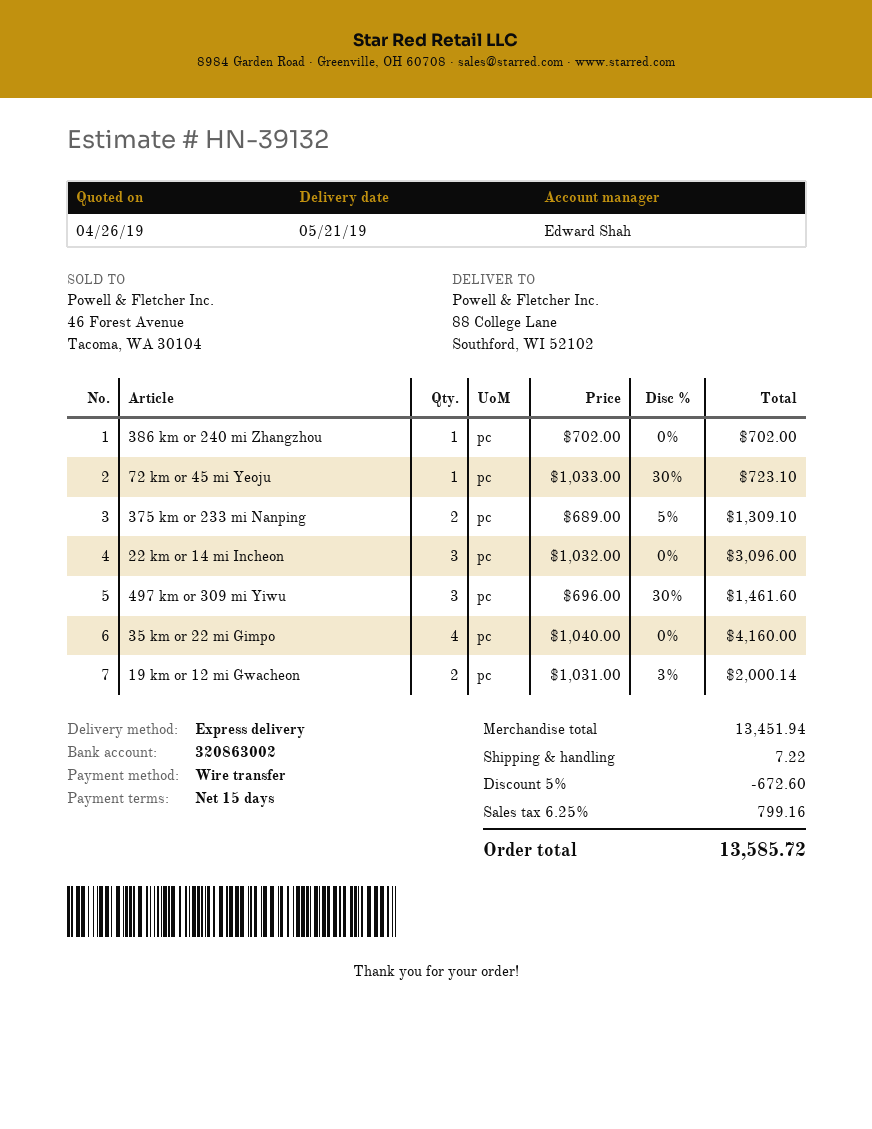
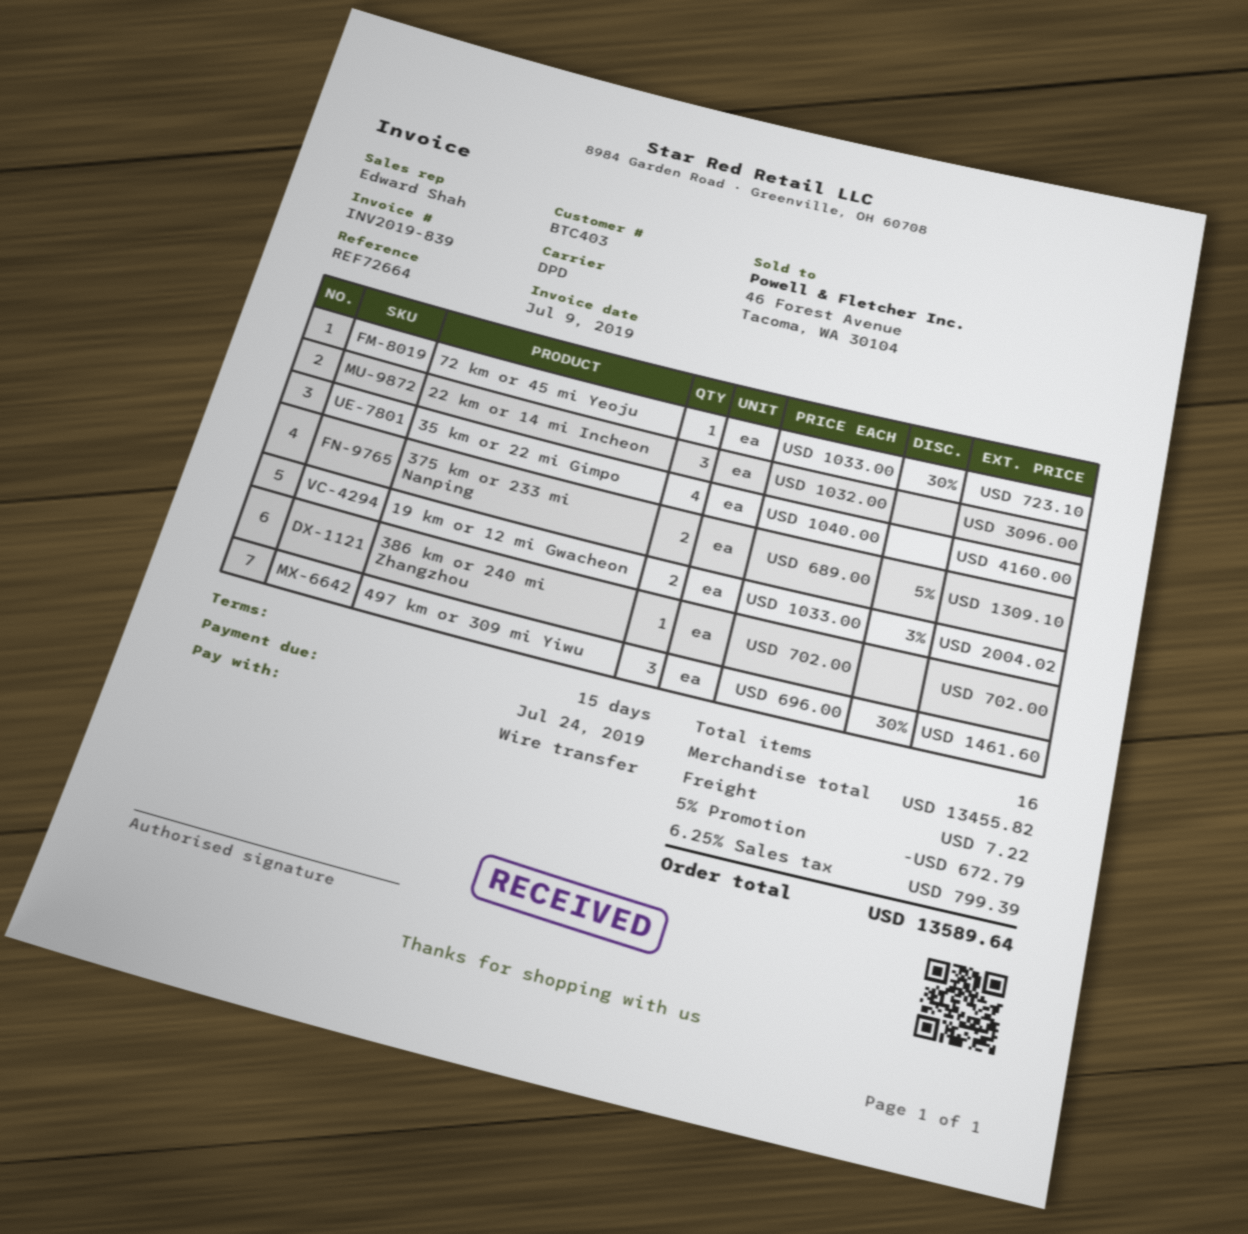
shipping method: express -> DPD
19 km or 12 mi Gwacheon: 2 x 1031.00 - 3% = 2000.14 -> 2 x 1033.00 - 3% = 2004.02
subtotal: 13451.94 -> 13455.82
discount: 5% = 672.60 -> 5% = 672.79
tax: 6.25% = 799.16 -> 6.25% = 799.39
total: 13585.72 -> 13589.64

